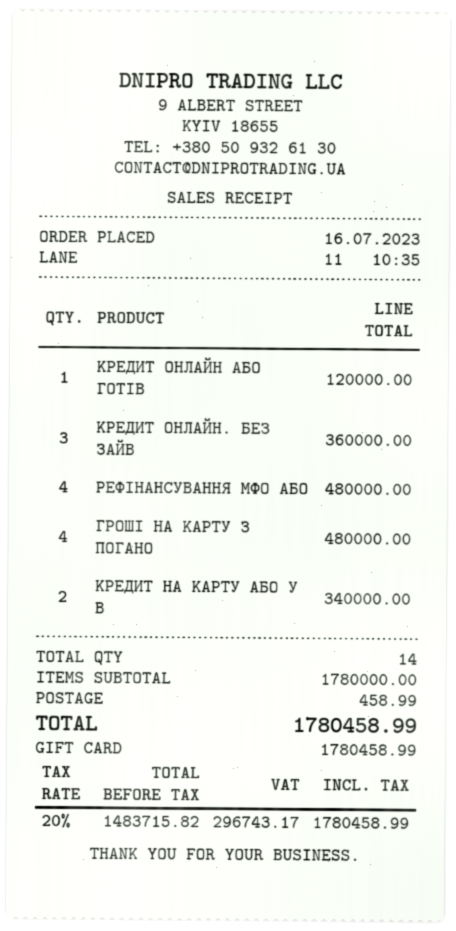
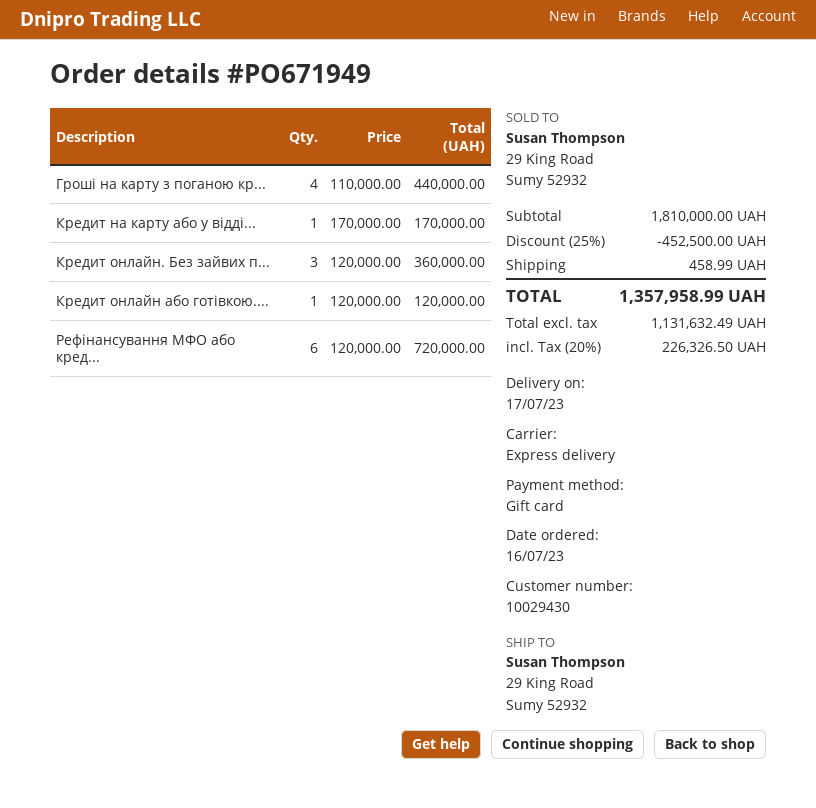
РЕФІНАНСУВАННЯ МФО АБО: 4 for 480000.00 -> 6 for 720000.00
ГРОШІ НА КАРТУ З ПОГАНО: 4 for 480000.00 -> 4 for 440000.00
КРЕДИТ НА КАРТУ АБО У В: 2 for 340000.00 -> 1 for 170000.00
subtotal: 1780000.00 -> 1810000.00
discount: none -> 25% = 452500.00
net: 1483715.82 -> 1131632.49
tax: 20% = 296743.17 -> 20% = 226326.50
total: 1780458.99 -> 1357958.99

